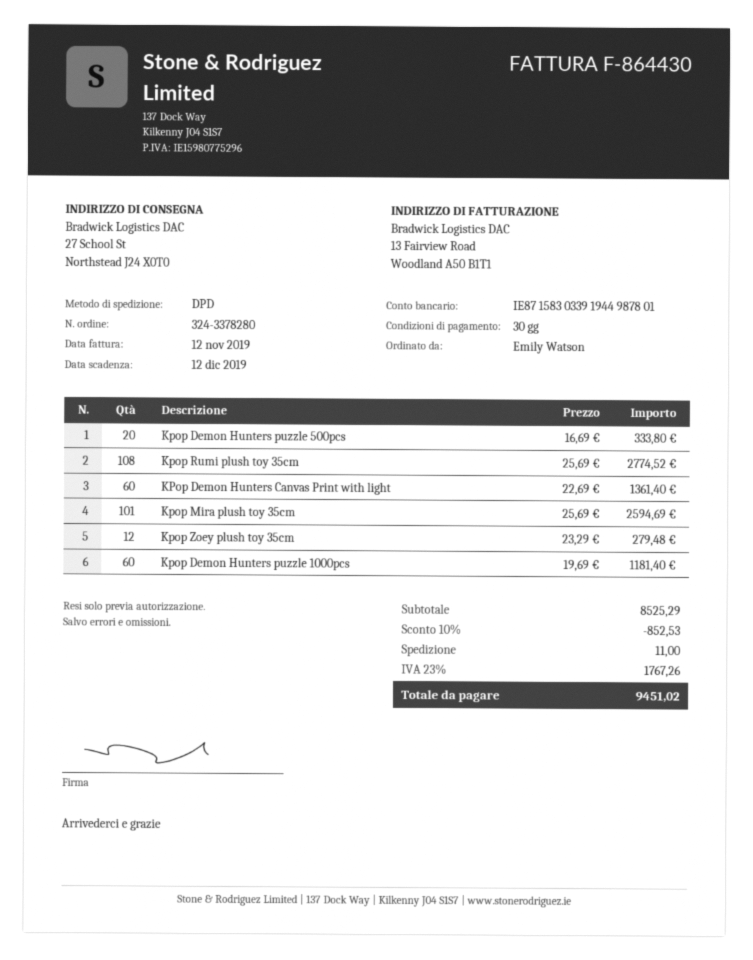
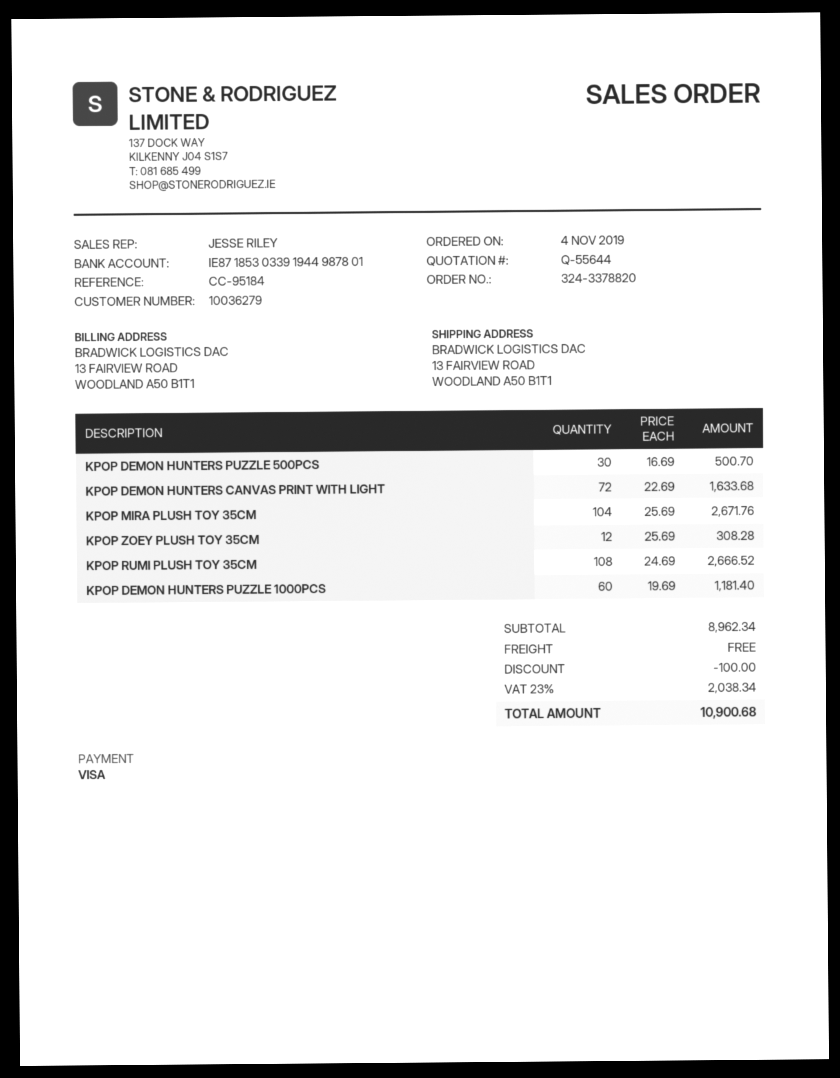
order number: 324-3378280 -> 324-3378820
bank account: IE87158303391944987801 -> IE87185303391944987801
ship to: 27 School St, Northstead J24 X0T0 -> 13 FAIRVIEW ROAD, WOODLAND A50 B1T1
Kpop Demon Hunters puzzle 500pcs: 20 x 16.69 = 333.80 -> 30 x 16.69 = 500.70
Kpop Rumi plush toy 35cm: 108 x 25.69 = 2774.52 -> 108 x 24.69 = 2666.52
KPop Demon Hunters Canvas Print with light: 60 x 22.69 = 1361.40 -> 72 x 22.69 = 1633.68
Kpop Mira plush toy 35cm: 101 x 25.69 = 2594.69 -> 104 x 25.69 = 2671.76
Kpop Zoey plush toy 35cm: 12 x 23.29 = 279.48 -> 12 x 25.69 = 308.28
subtotal: 8525.29 -> 8962.34
discount: 852.53 -> 100.00
shipping: 11.00 -> 0.00
tax: 23% = 1767.26 -> 23% = 2038.34
total: 9451.02 -> 10900.68

